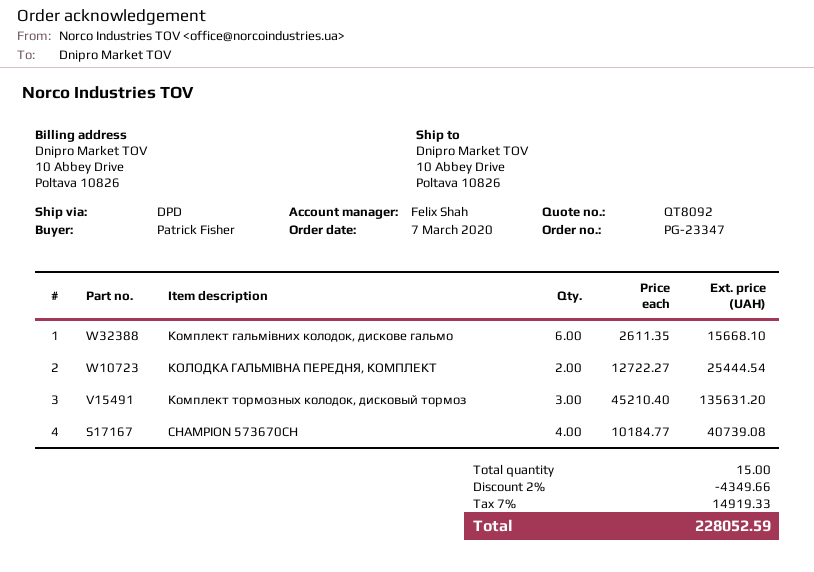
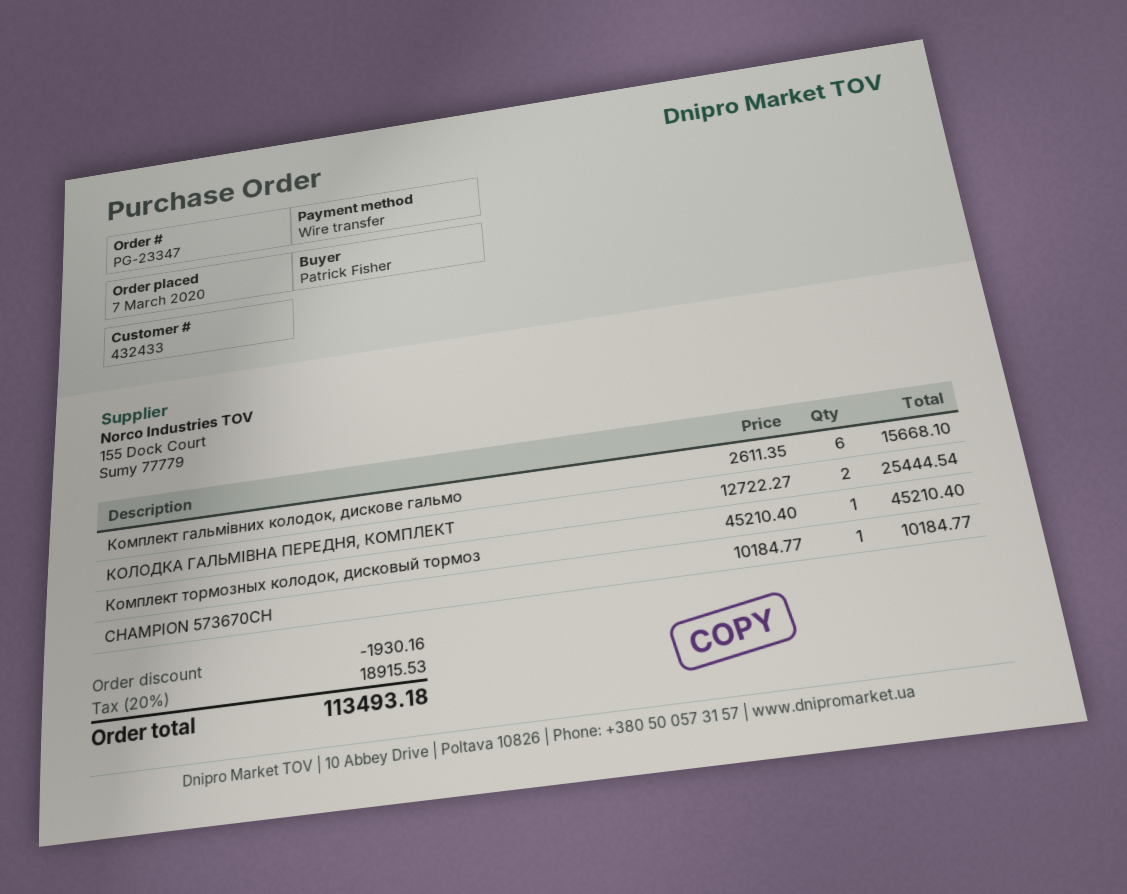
Комплект тормозных колодок, дисковый тормоз: 3 x 45210.40 = 135631.20 -> 1 x 45210.40 = 45210.40
CHAMPION 573670CH: 4 x 10184.77 = 40739.08 -> 1 x 10184.77 = 10184.77
discount: 4349.66 -> 1930.16
tax: 7% = 14919.33 -> 20% = 18915.53
total: 228052.59 -> 113493.18

